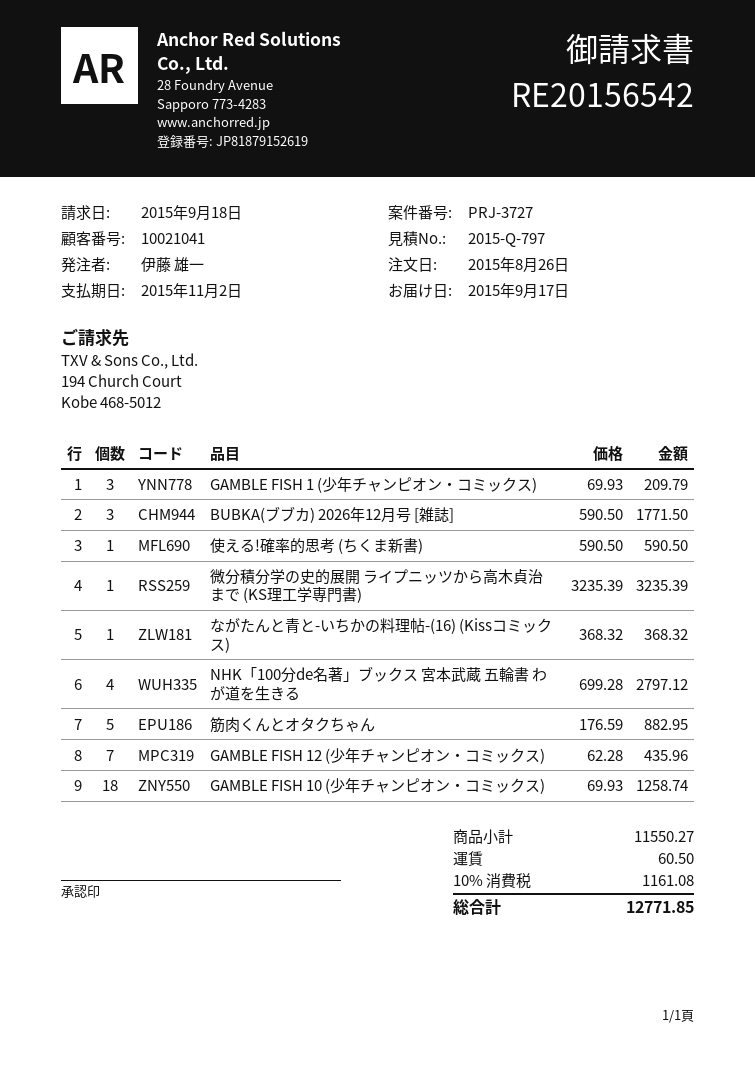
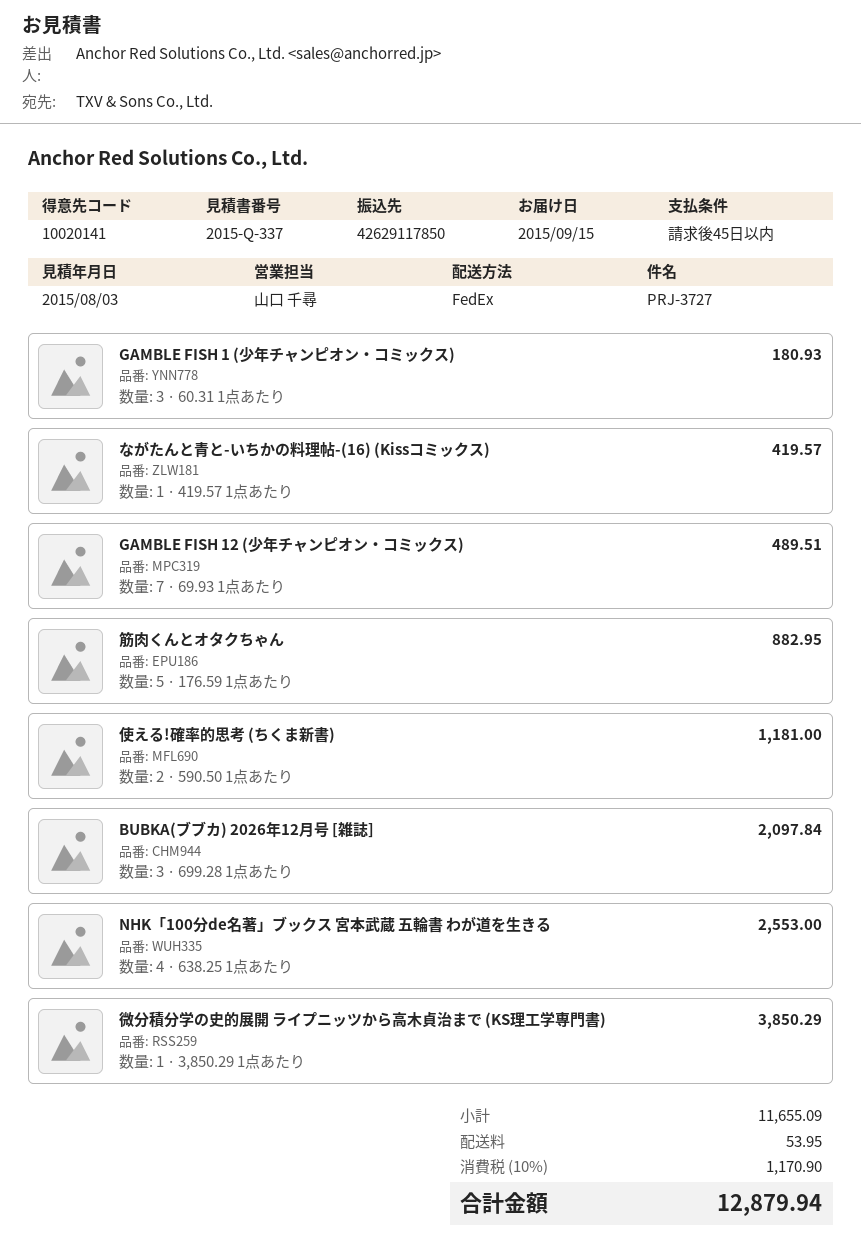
quote number: 2015-Q-797 -> 2015-Q-337
delivery date: 2015-09-17 -> 2015-09-15
customer number: 10021041 -> 10020141
GAMBLE FISH 1 (少年チャンピオン・コミックス): 3 x 69.93 = 209.79 -> 3 x 60.31 = 180.93
BUBKA(ブブカ) 2026年12月号 [雑誌]: 3 x 590.50 = 1771.50 -> 3 x 699.28 = 2097.84
使える!確率的思考 (ちくま新書): 1 x 590.50 = 590.50 -> 2 x 590.50 = 1181.00
微分積分学の史的展開 ライプニッツから高木貞治まで (KS理工学専門書): 1 x 3235.39 = 3235.39 -> 1 x 3850.29 = 3850.29
ながたんと青と-いちかの料理帖-(16) (Kissコミックス): 1 x 368.32 = 368.32 -> 1 x 419.57 = 419.57
NHK「100分de名著」ブックス 宮本武蔵 五輪書 わが道を生きる: 4 x 699.28 = 2797.12 -> 4 x 638.25 = 2553.00
GAMBLE FISH 12 (少年チャンピオン・コミックス): 7 x 62.28 = 435.96 -> 7 x 69.93 = 489.51
GAMBLE FISH 10 (少年チャンピオン・コミックス): 18 x 69.93 = 1258.74 -> none
subtotal: 11550.27 -> 11655.09
shipping: 60.50 -> 53.95
tax: 10% = 1161.08 -> 10% = 1170.90
total: 12771.85 -> 12879.94

